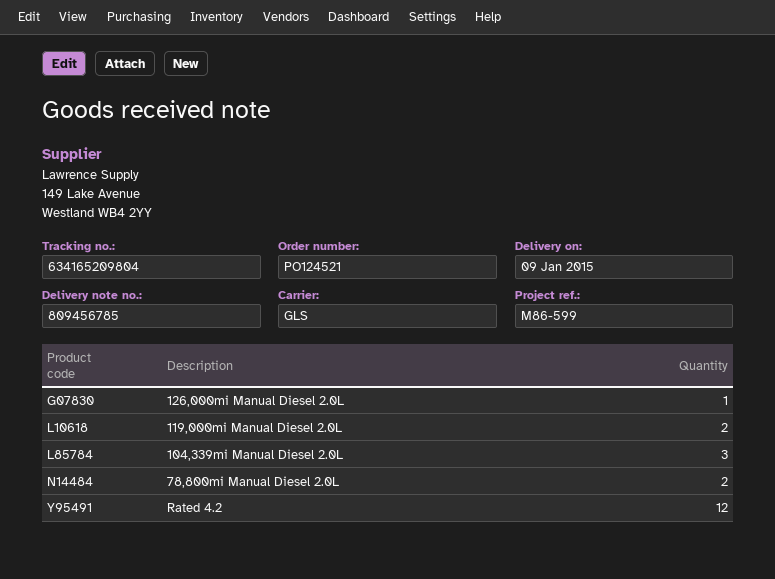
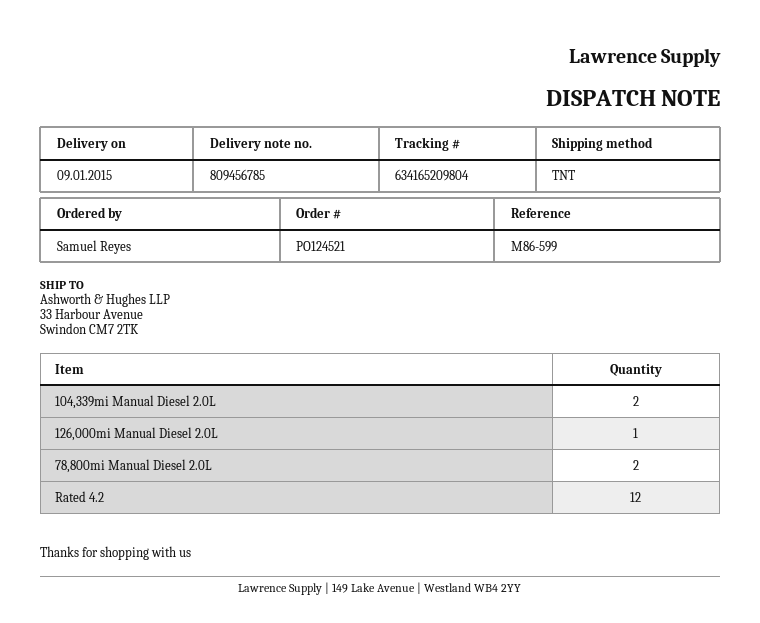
shipping method: GLS -> TNT
119,000mi Manual Diesel 2.0L: 2 -> none
104,339mi Manual Diesel 2.0L: 3 -> 2

